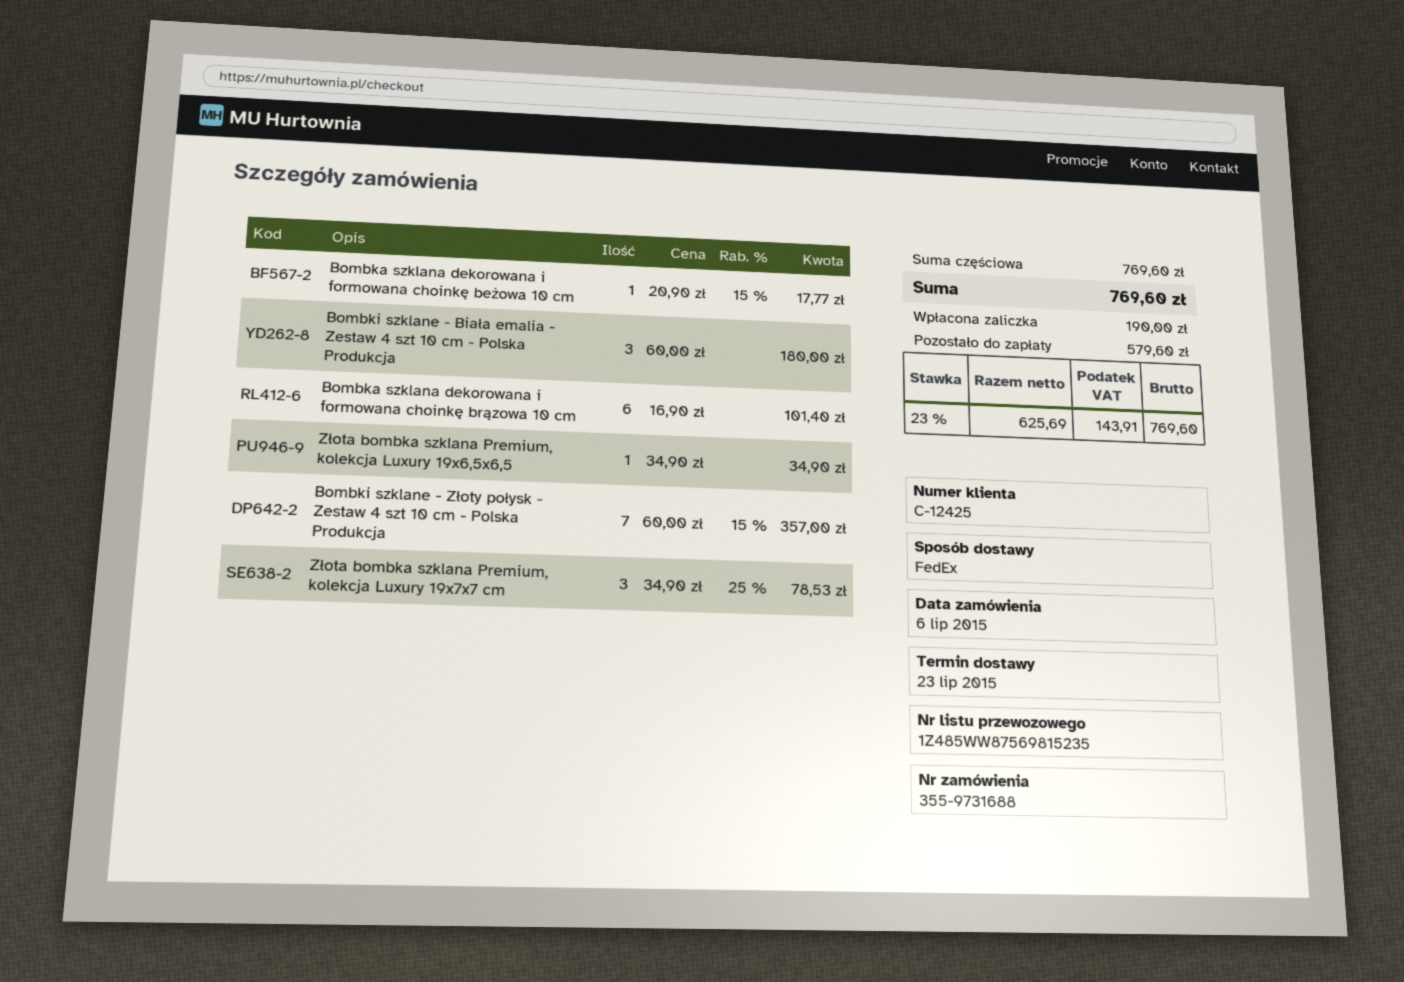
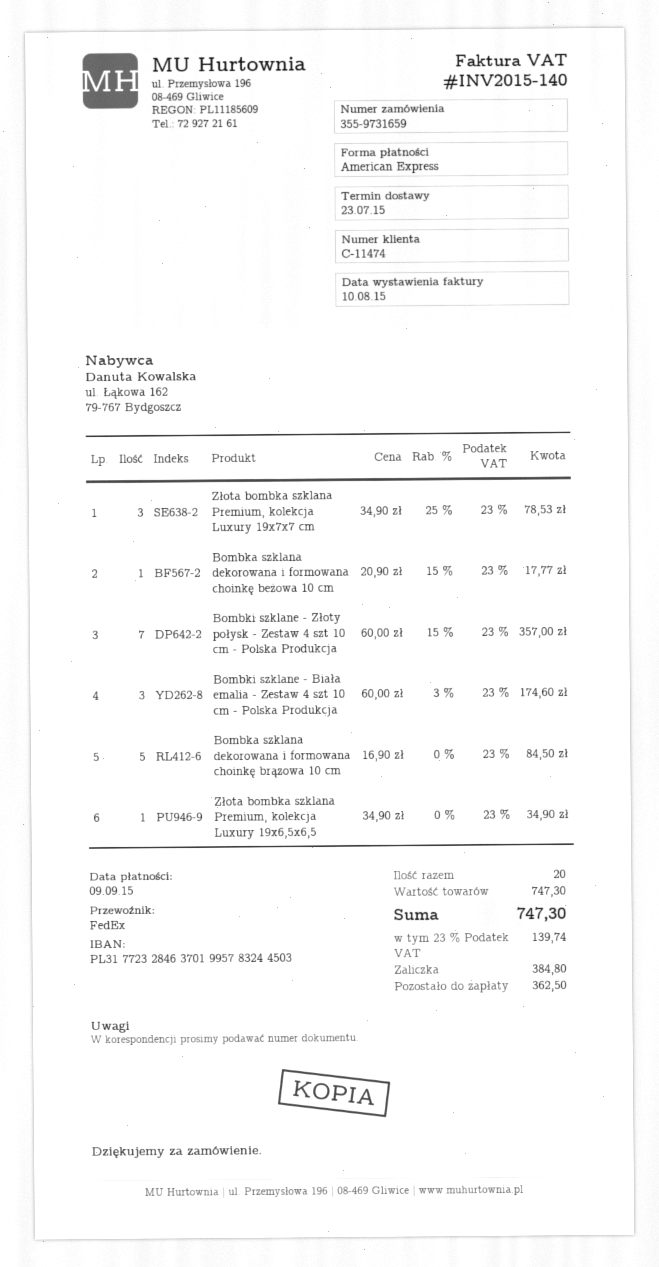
order number: 355-9731688 -> 355-9731659
customer number: C-12425 -> C-11474
Bombki szklane - Biała emalia - Zestaw 4 szt 10 cm - Polska Produkcja: 3 x 60.00 = 180.00 -> 3 x 60.00 - 3% = 174.60
Bombka szklana dekorowana i formowana choinkę brązowa 10 cm: 6 x 16.90 = 101.40 -> 5 x 16.90 = 84.50
subtotal: 769.60 -> 747.30
tax: 23% = 143.91 -> 23% = 139.74
total: 769.60 -> 747.30
deposit: 190.00 -> 384.80
balance: 579.60 -> 362.50

